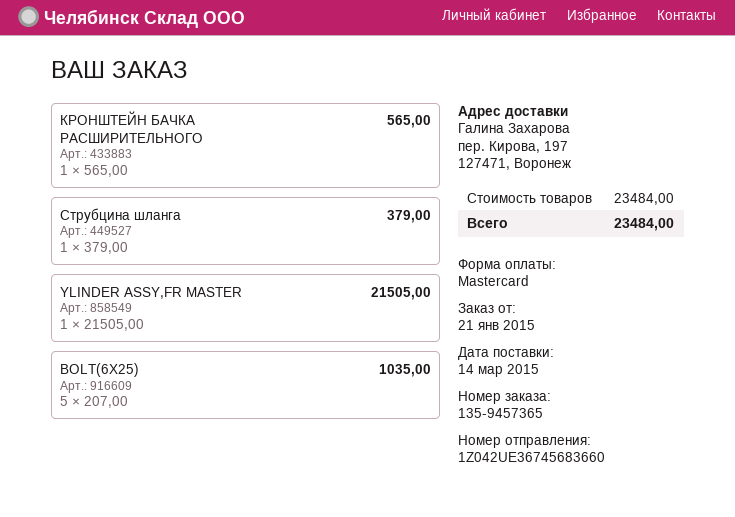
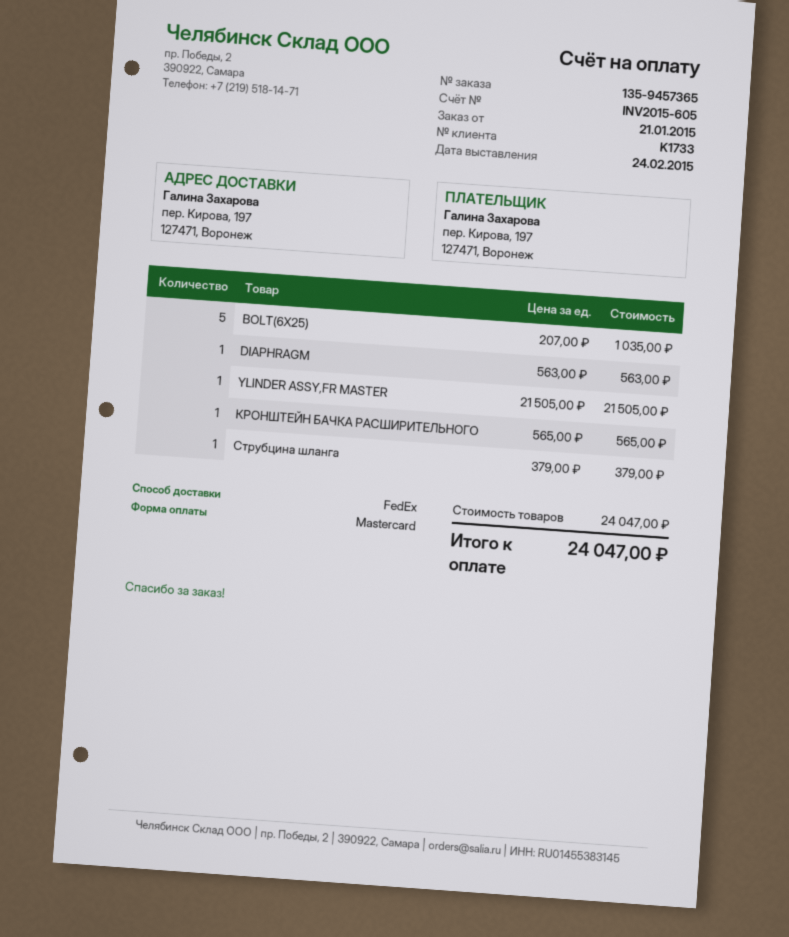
DIAPHRAGM: none -> 1 x 563.00 = 563.00
subtotal: 23484.00 -> 24047.00
total: 23484.00 -> 24047.00

